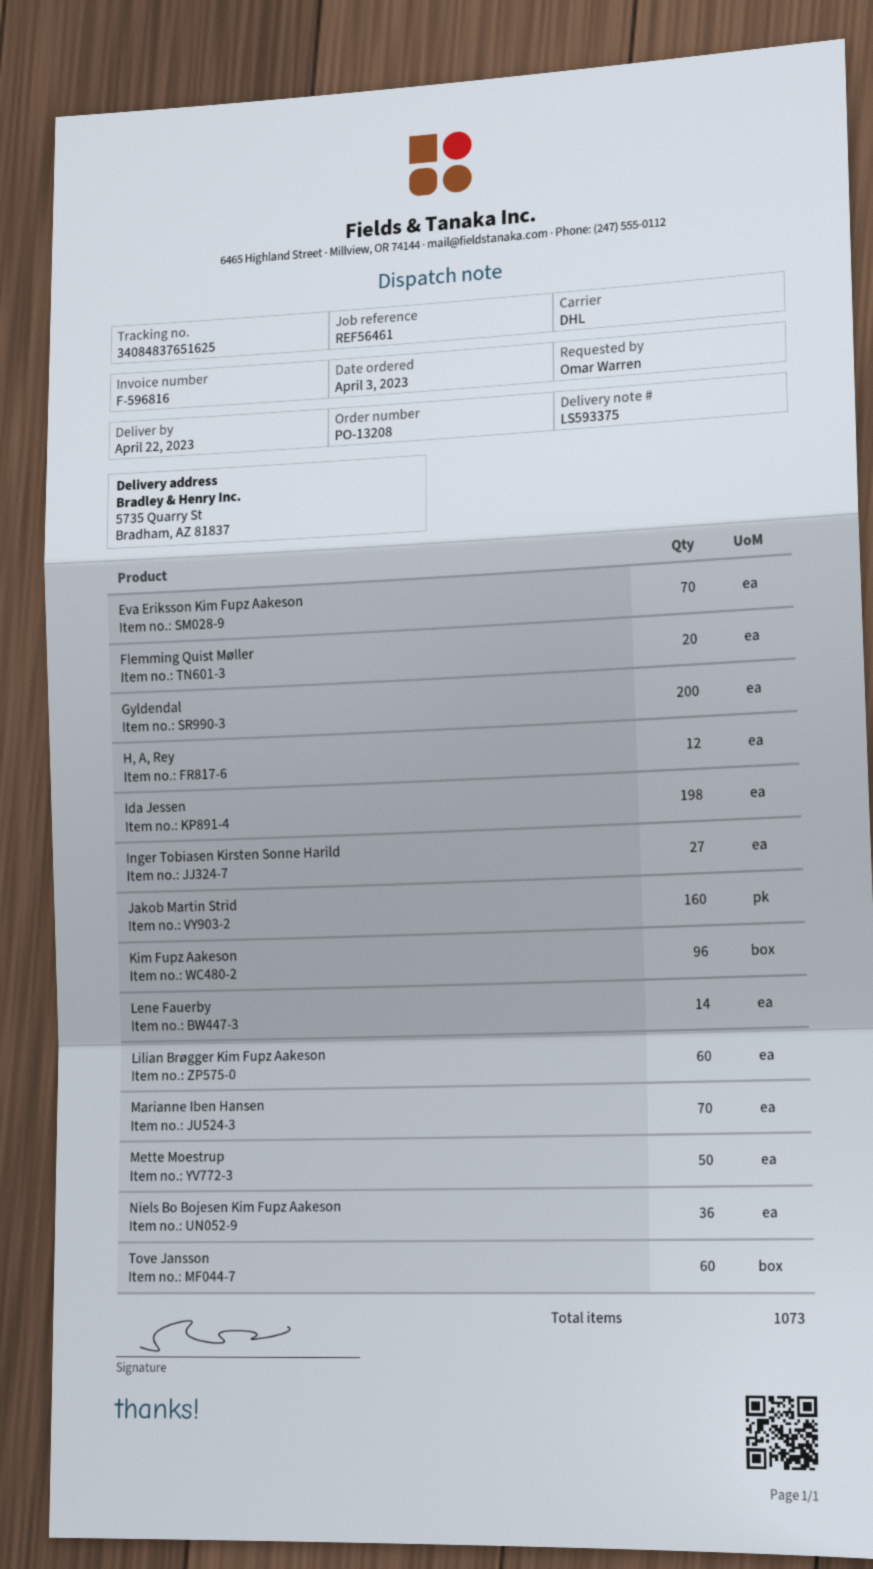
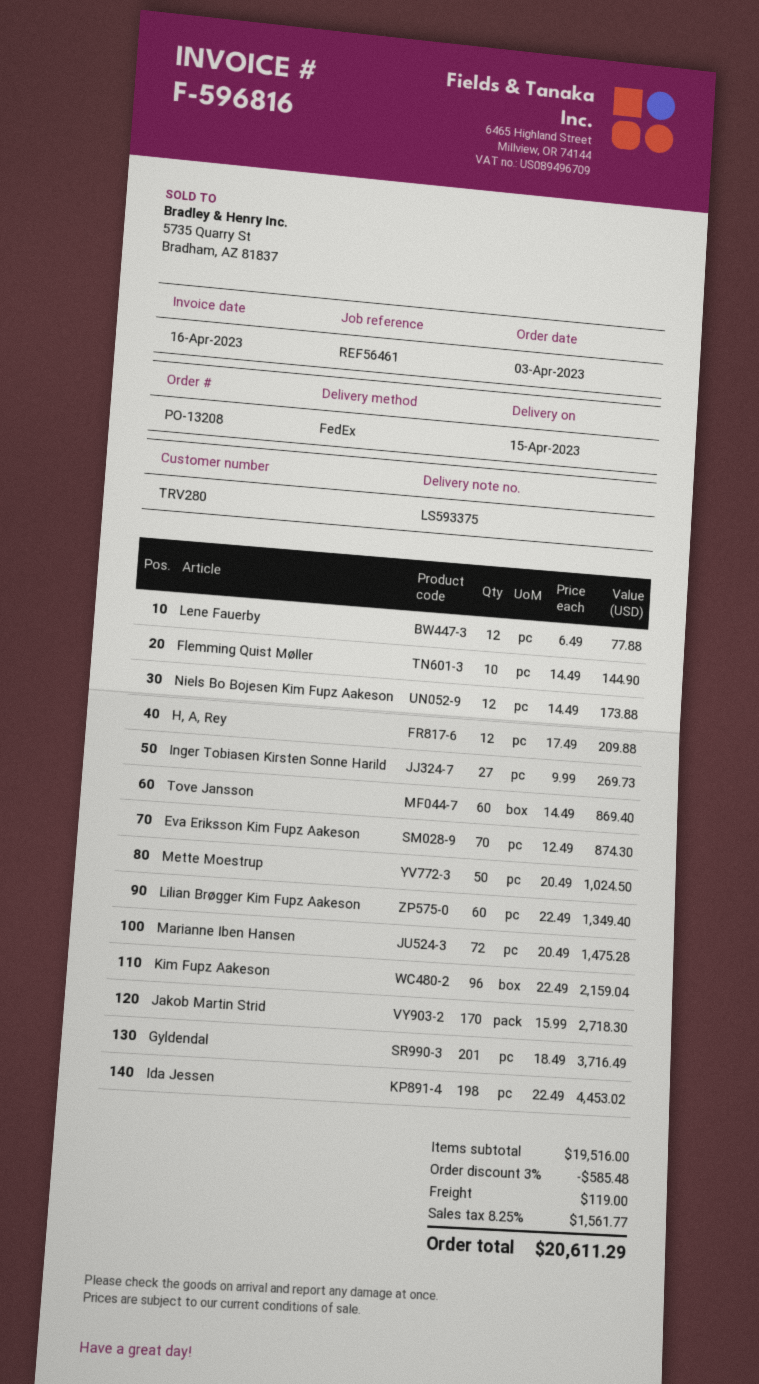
delivery date: 2023-04-22 -> 2023-04-15
shipping method: DHL -> FedEx
Flemming Quist Møller: 20 -> 10
Gyldendal: 200 -> 201
Jakob Martin Strid: 160 -> 170
Lene Fauerby: 14 -> 12
Marianne Iben Hansen: 70 -> 72
Niels Bo Bojesen Kim Fupz Aakeson: 36 -> 12

